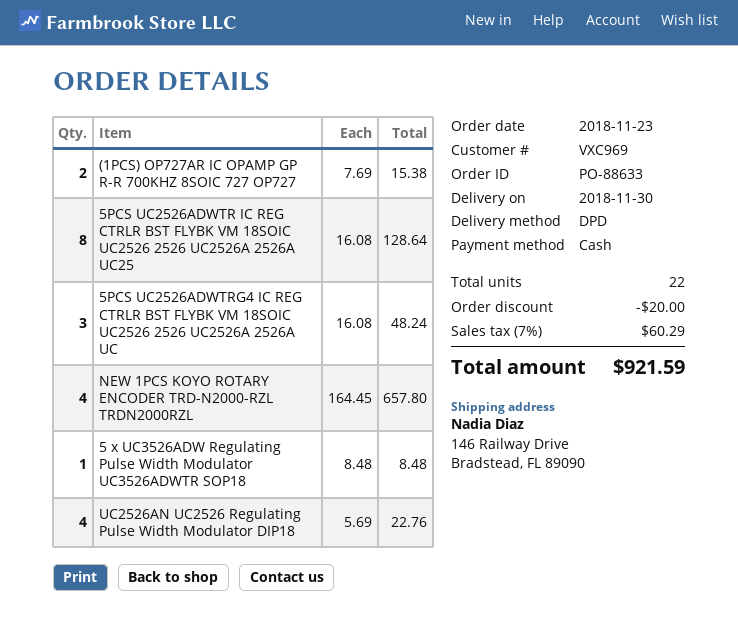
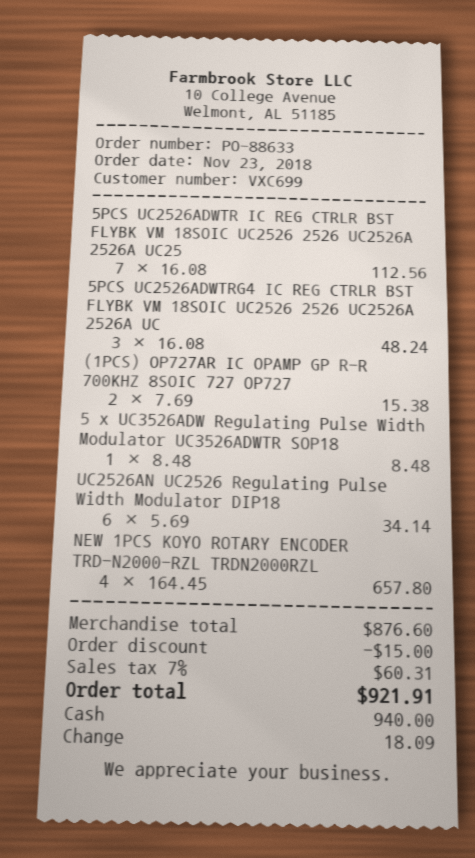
customer number: VXC969 -> VXC699
5PCS UC2526ADWTR IC REG CTRLR BST FLYBK VM 18SOIC UC2526 2526 UC2526A 2526A UC25: 8 x 16.08 = 128.64 -> 7 x 16.08 = 112.56
UC2526AN UC2526 Regulating Pulse Width Modulator DIP18: 4 x 5.69 = 22.76 -> 6 x 5.69 = 34.14
discount: 20.00 -> 15.00
tax: 7% = 60.29 -> 7% = 60.31
total: 921.59 -> 921.91

